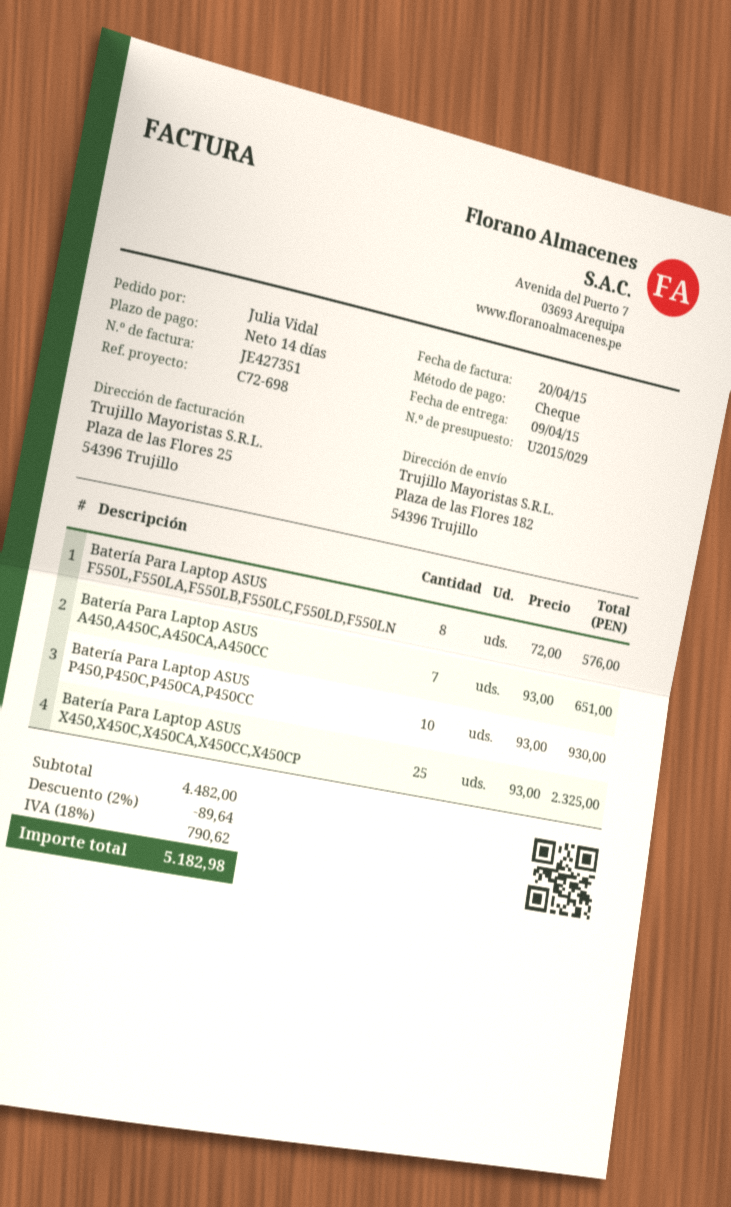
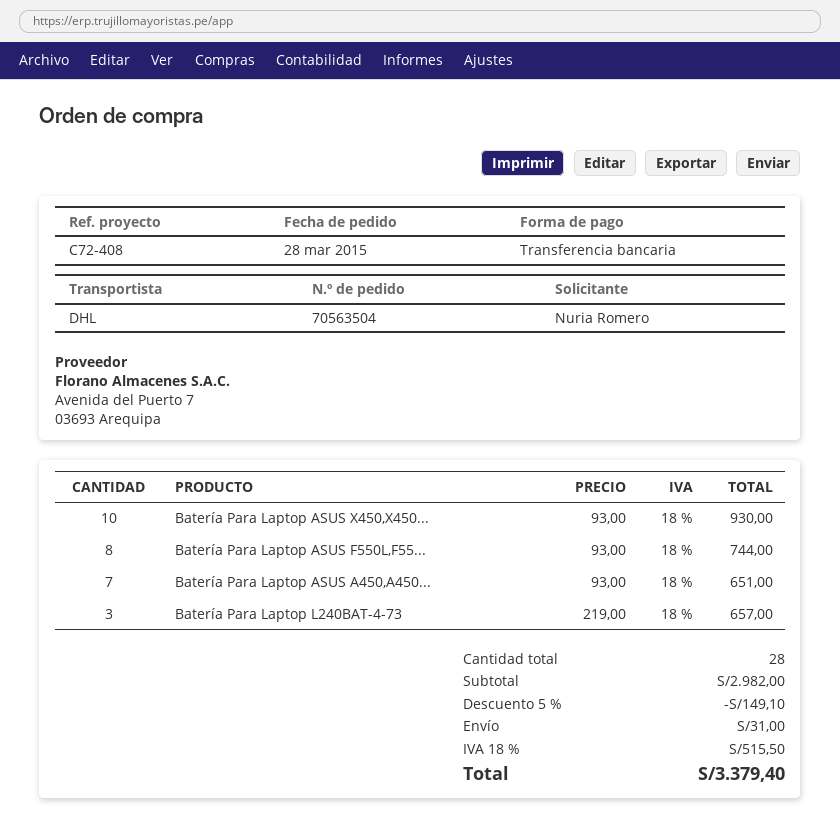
reference: C72-698 -> C72-408
ordered by: Julia Vidal -> Nuria Romero
payment method: cheque -> bank transfer
Batería Para Laptop ASUS F550L,F550LA,F550LB,F550LC,F550LD,F550LN: 8 x 72.00 = 576.00 -> 8 x 93.00 = 744.00
Batería Para Laptop ASUS P450,P450C,P450CA,P450CC: 10 x 93.00 = 930.00 -> none
Batería Para Laptop ASUS X450,X450C,X450CA,X450CC,X450CP: 25 x 93.00 = 2325.00 -> 10 x 93.00 = 930.00
Batería Para Laptop L240BAT-4-73: none -> 3 x 219.00 = 657.00
subtotal: 4482.00 -> 2982.00
discount: 2% = 89.64 -> 5% = 149.10
shipping: none -> 31.00
tax: 18% = 790.62 -> 18% = 515.50
total: 5182.98 -> 3379.40

